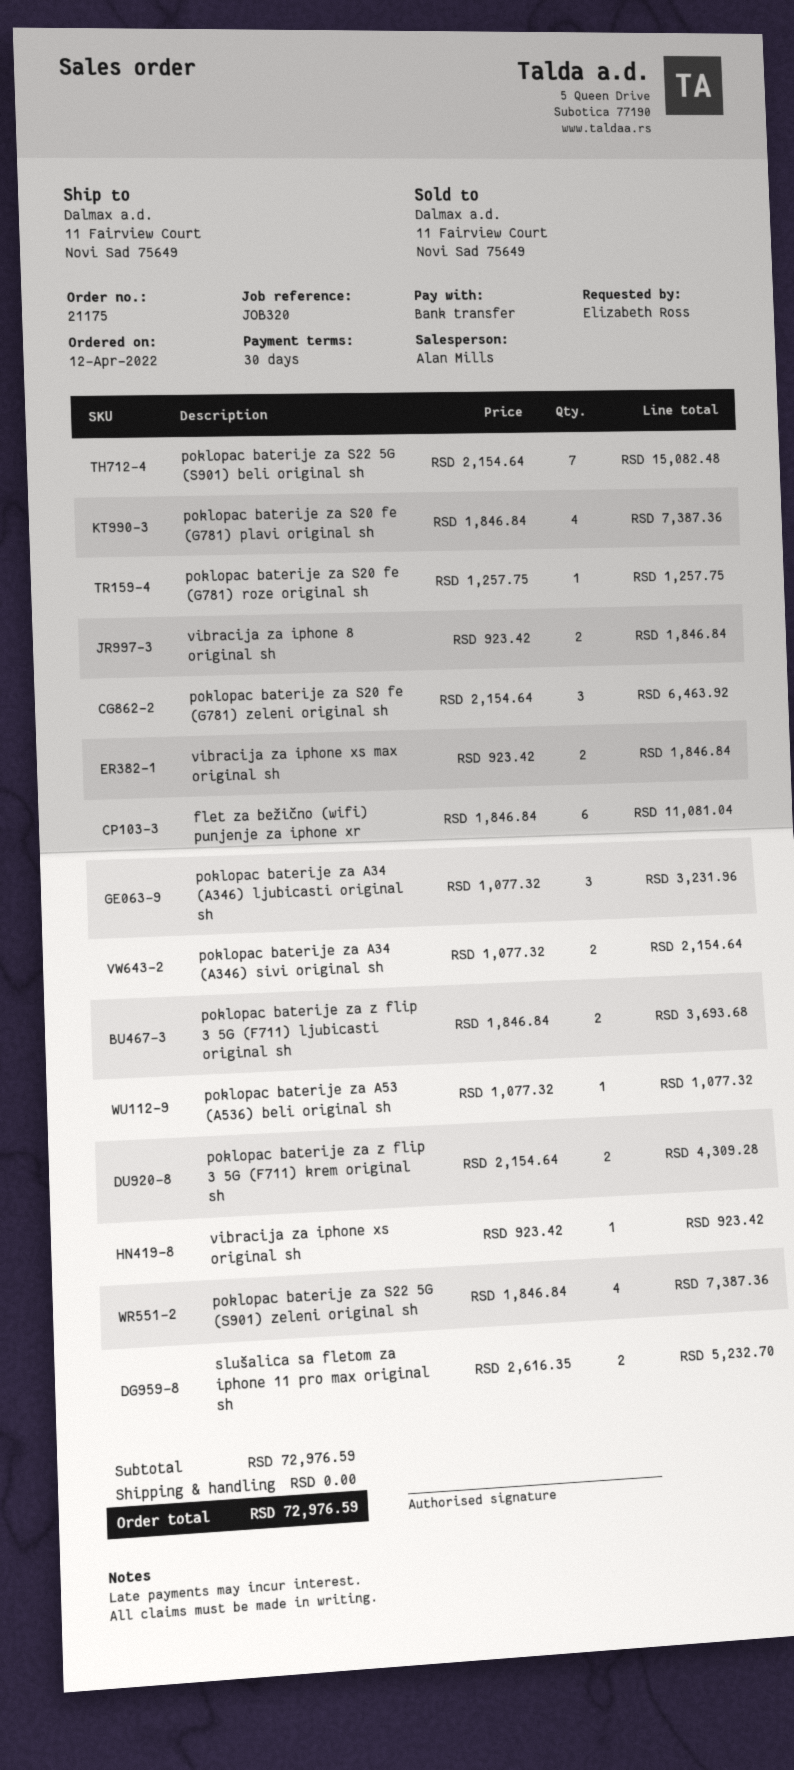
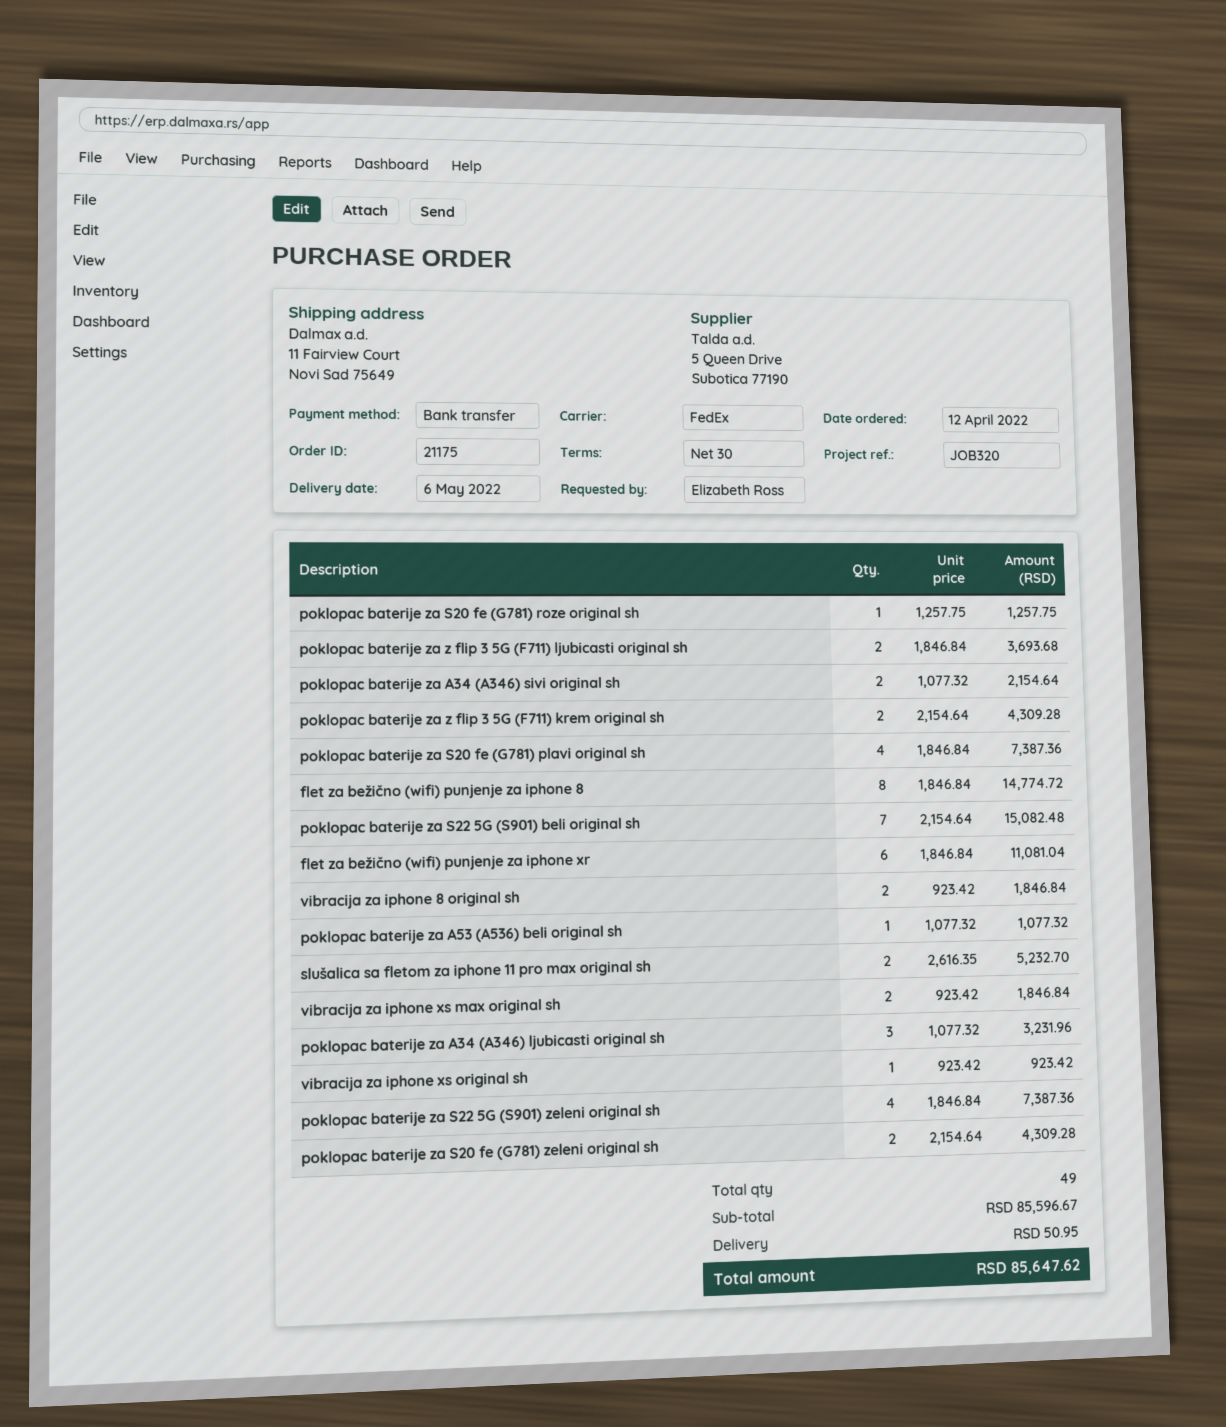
poklopac baterije za S20 fe (G781) zeleni original sh: 3 x 2154.64 = 6463.92 -> 2 x 2154.64 = 4309.28
flet za bežično (wifi) punjenje za iphone 8: none -> 8 x 1846.84 = 14774.72
subtotal: 72976.59 -> 85596.67
shipping: 0.00 -> 50.95
total: 72976.59 -> 85647.62

